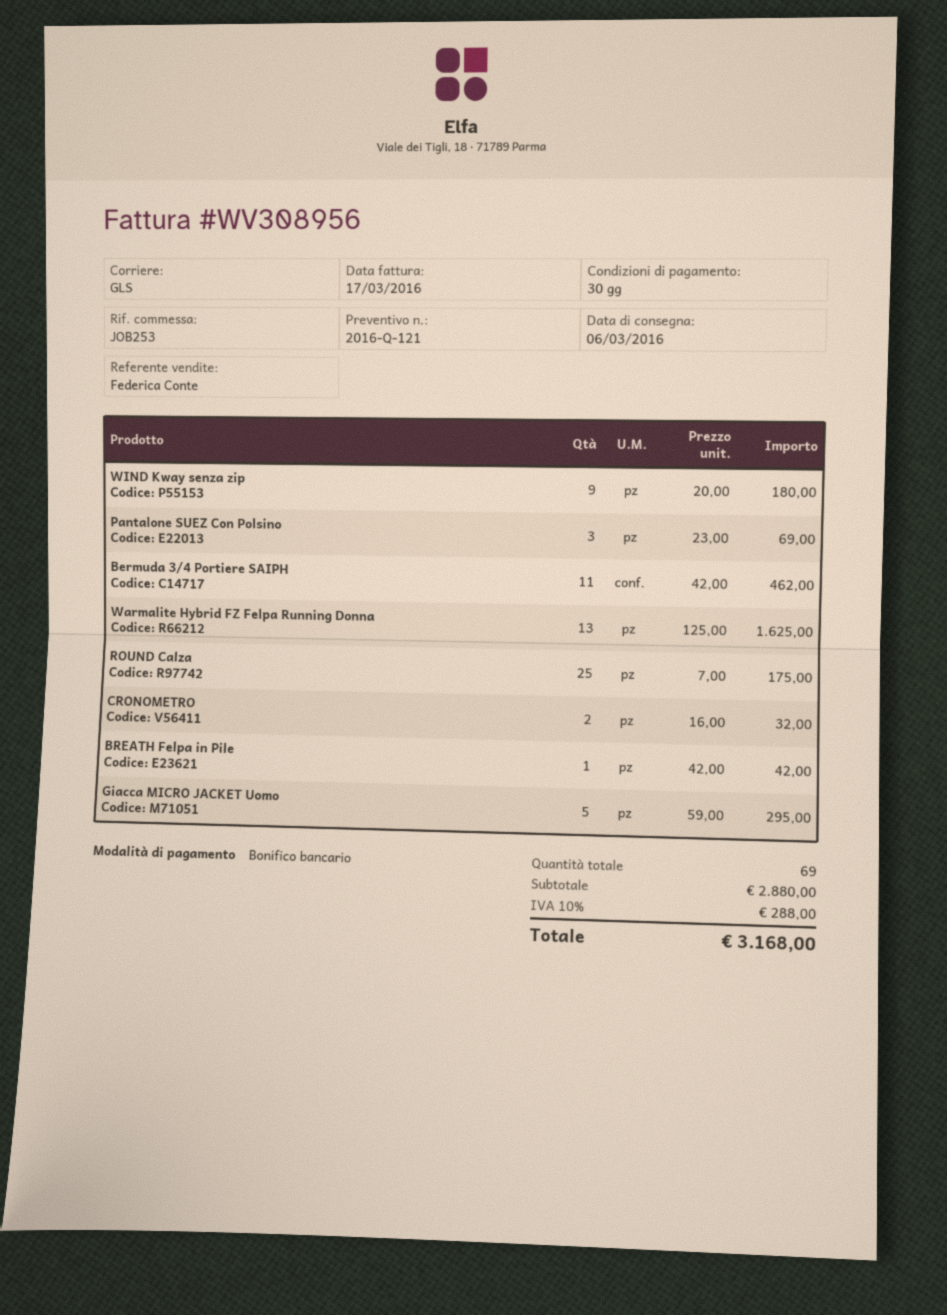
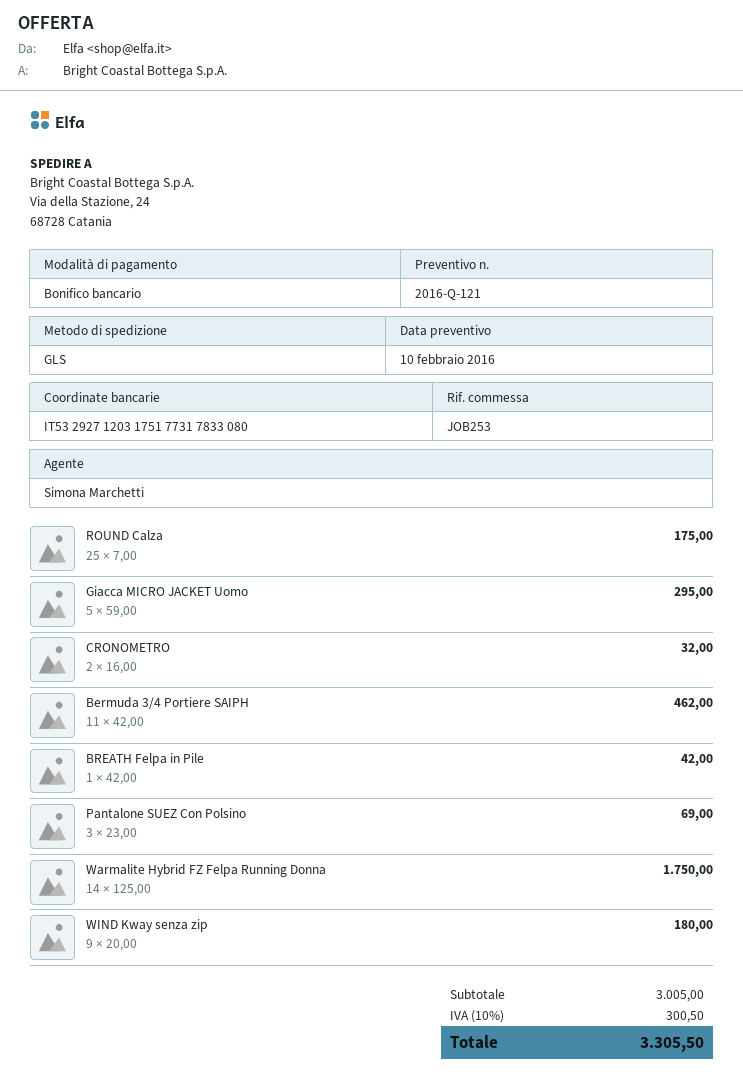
sales rep: Federica Conte -> Simona Marchetti
Warmalite Hybrid FZ Felpa Running Donna: 13 x 125.00 = 1625.00 -> 14 x 125.00 = 1750.00
subtotal: 2880.00 -> 3005.00
tax: 10% = 288.00 -> 10% = 300.50
total: 3168.00 -> 3305.50

